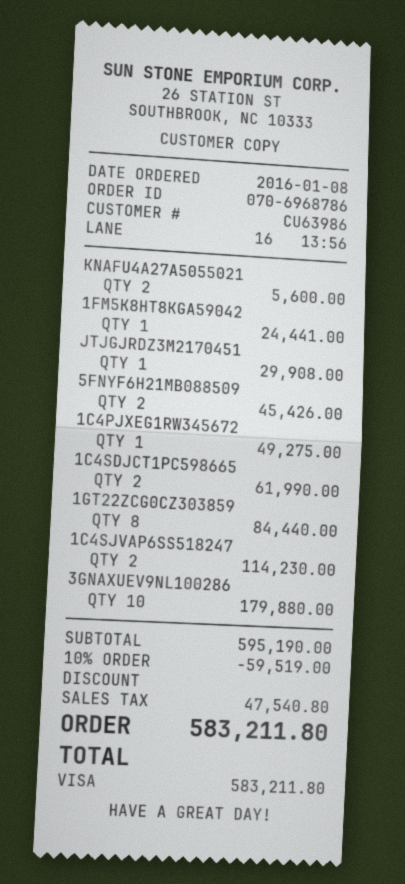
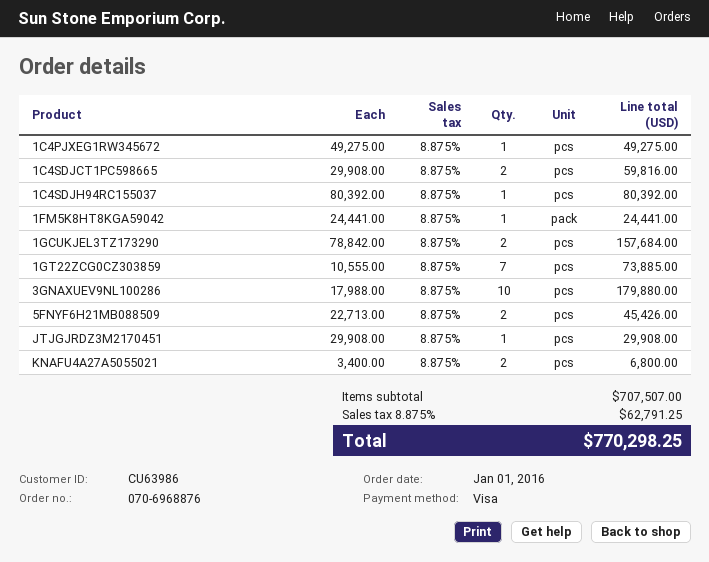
order number: 070-6968786 -> 070-6968876
order date: 2016-01-08 -> 2016-01-01
KNAFU4A27A5055021: 2 for 5600.00 -> 2 for 6800.00
1C4SDJCT1PC598665: 2 for 61990.00 -> 2 for 59816.00
1GT22ZCG0CZ303859: 8 for 84440.00 -> 7 for 73885.00
1C4SJVAP6SS518247: 2 for 114230.00 -> none
1C4SDJH94RC155037: none -> 1 for 80392.00
1GCUKJEL3TZ173290: none -> 2 for 157684.00
subtotal: 595190.00 -> 707507.00
discount: 10% = 59519.00 -> none
tax: 47540.80 -> 62791.25
total: 583211.80 -> 770298.25

